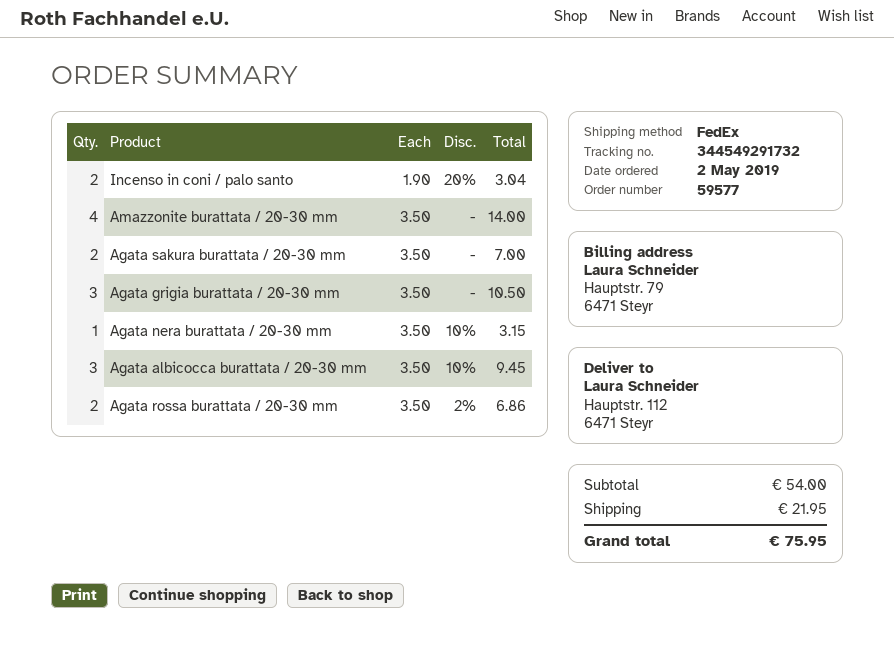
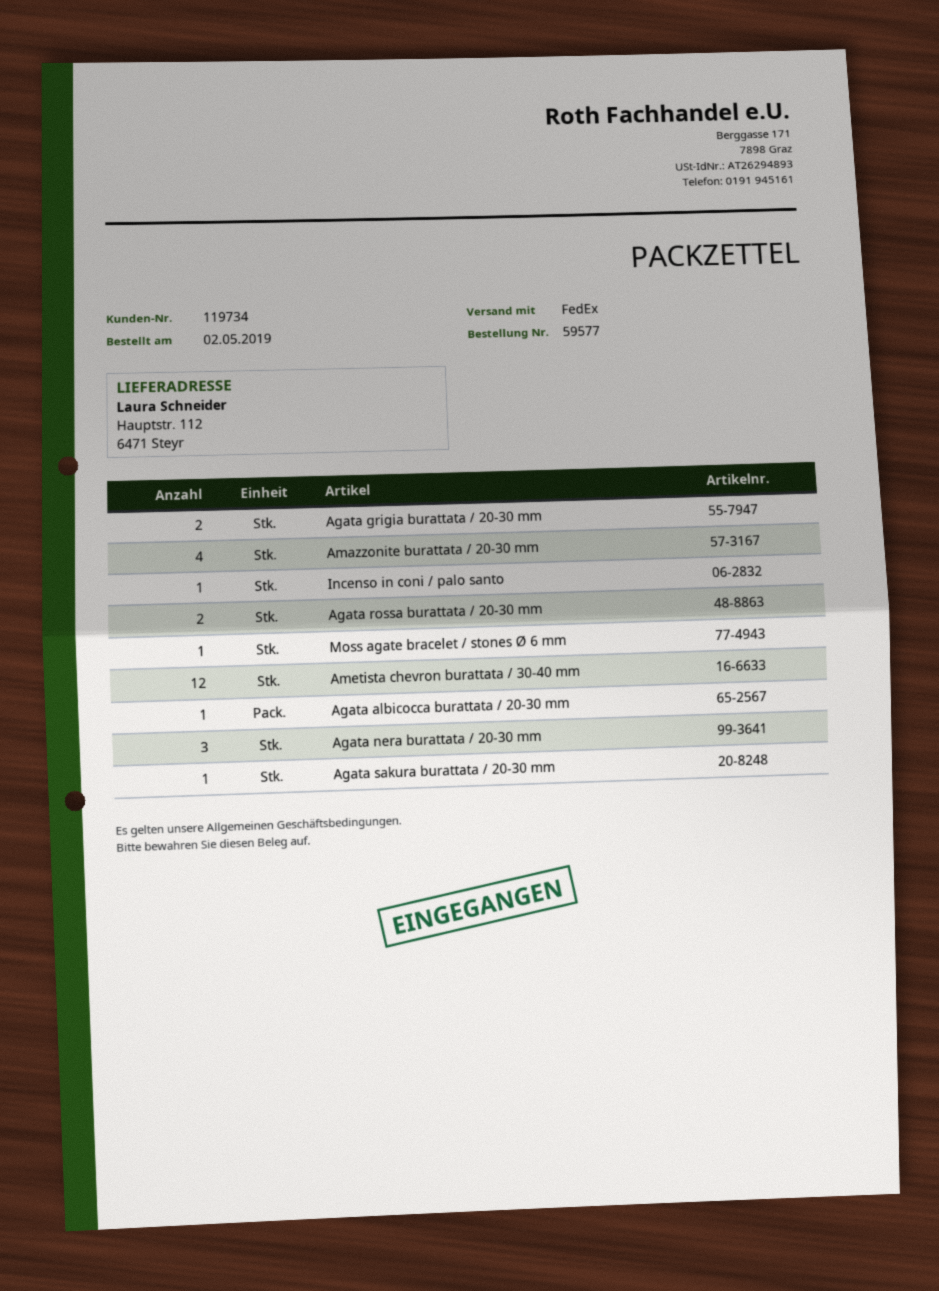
Incenso in coni / palo santo: 2 -> 1
Agata sakura burattata / 20-30 mm: 2 -> 1
Agata grigia burattata / 20-30 mm: 3 -> 2
Agata nera burattata / 20-30 mm: 1 -> 3
Agata albicocca burattata / 20-30 mm: 3 -> 1
Moss agate bracelet / stones Ø 6 mm: none -> 1
Ametista chevron burattata / 30-40 mm: none -> 12

